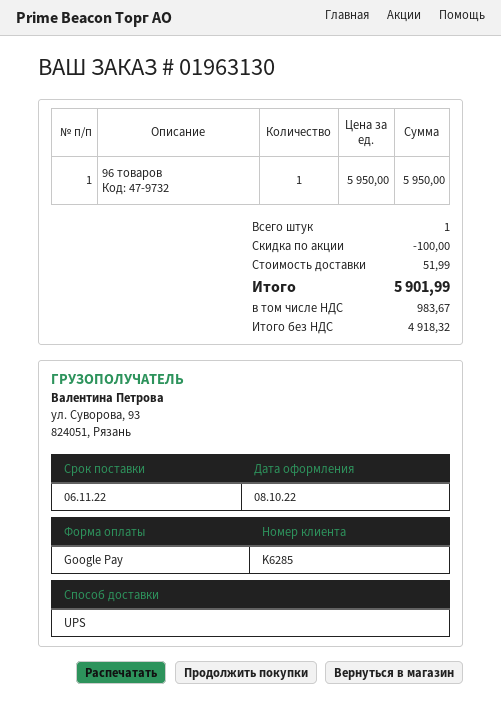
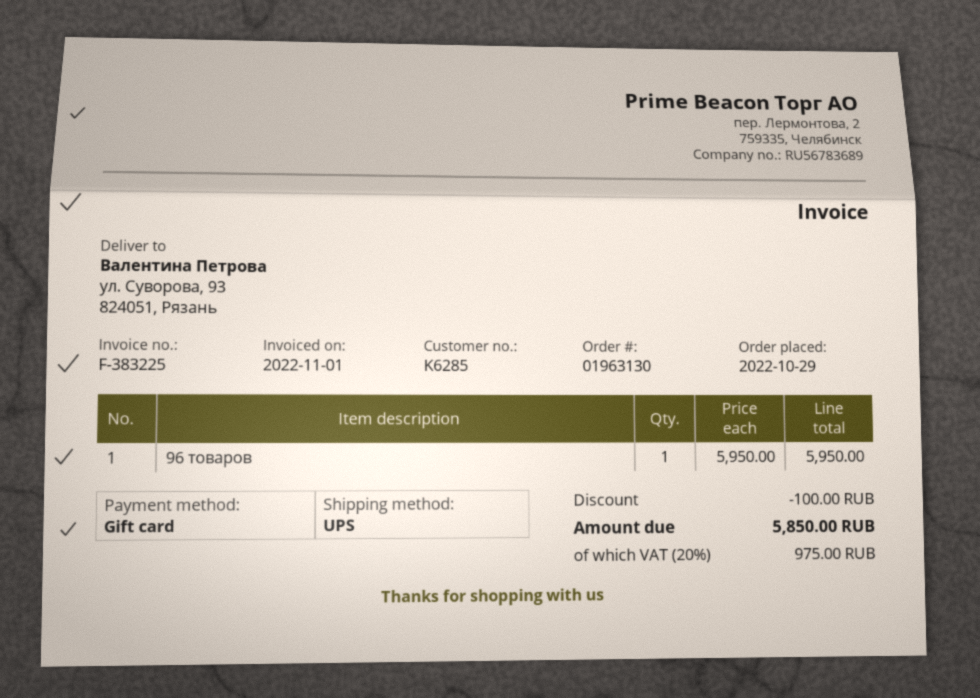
order date: 2022-10-08 -> 2022-10-29
payment method: Google Pay -> gift card
shipping: 51.99 -> none
tax: 983.67 -> 975.00
total: 5901.99 -> 5850.00

